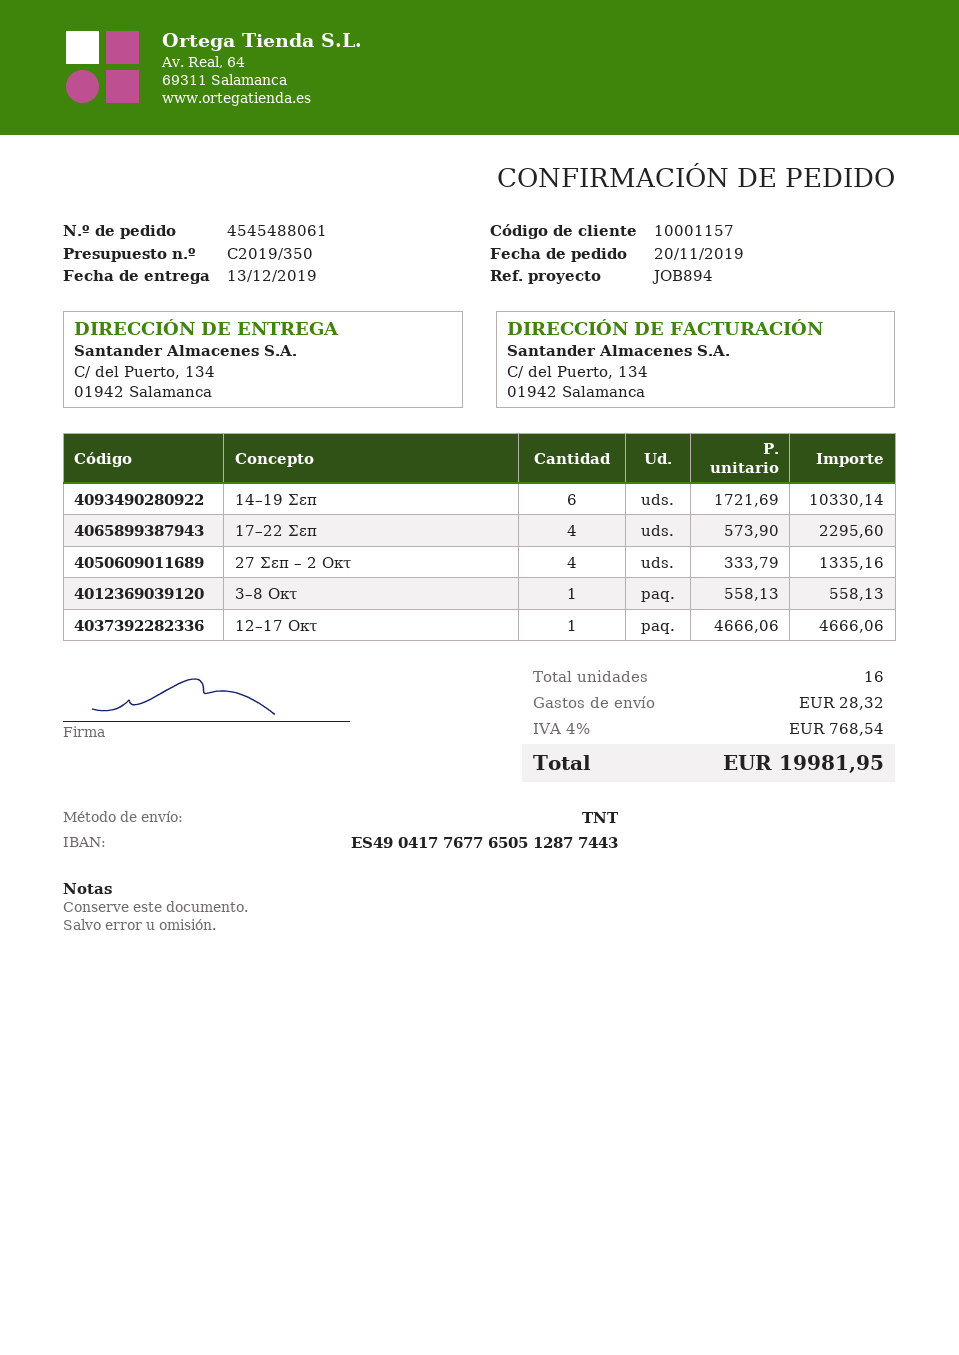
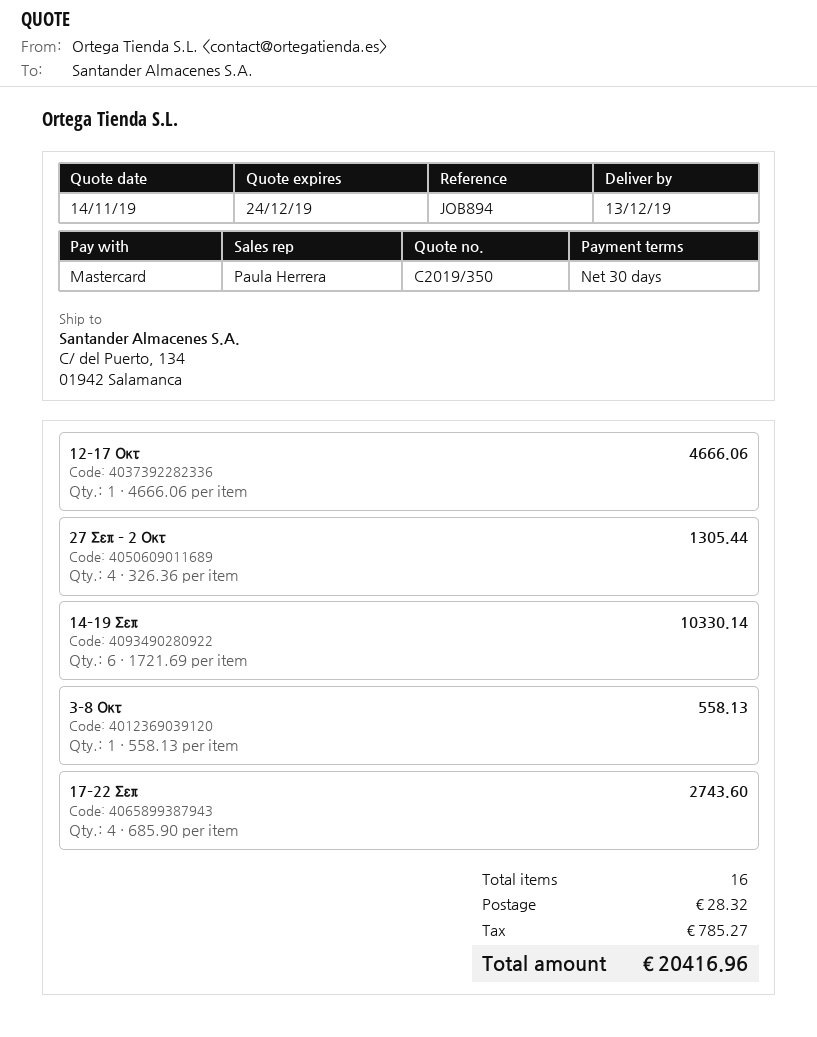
17–22 Σεπ: 4 x 573.90 = 2295.60 -> 4 x 685.90 = 2743.60
27 Σεπ – 2 Οκτ: 4 x 333.79 = 1335.16 -> 4 x 326.36 = 1305.44
tax: 768.54 -> 785.27
total: 19981.95 -> 20416.96

